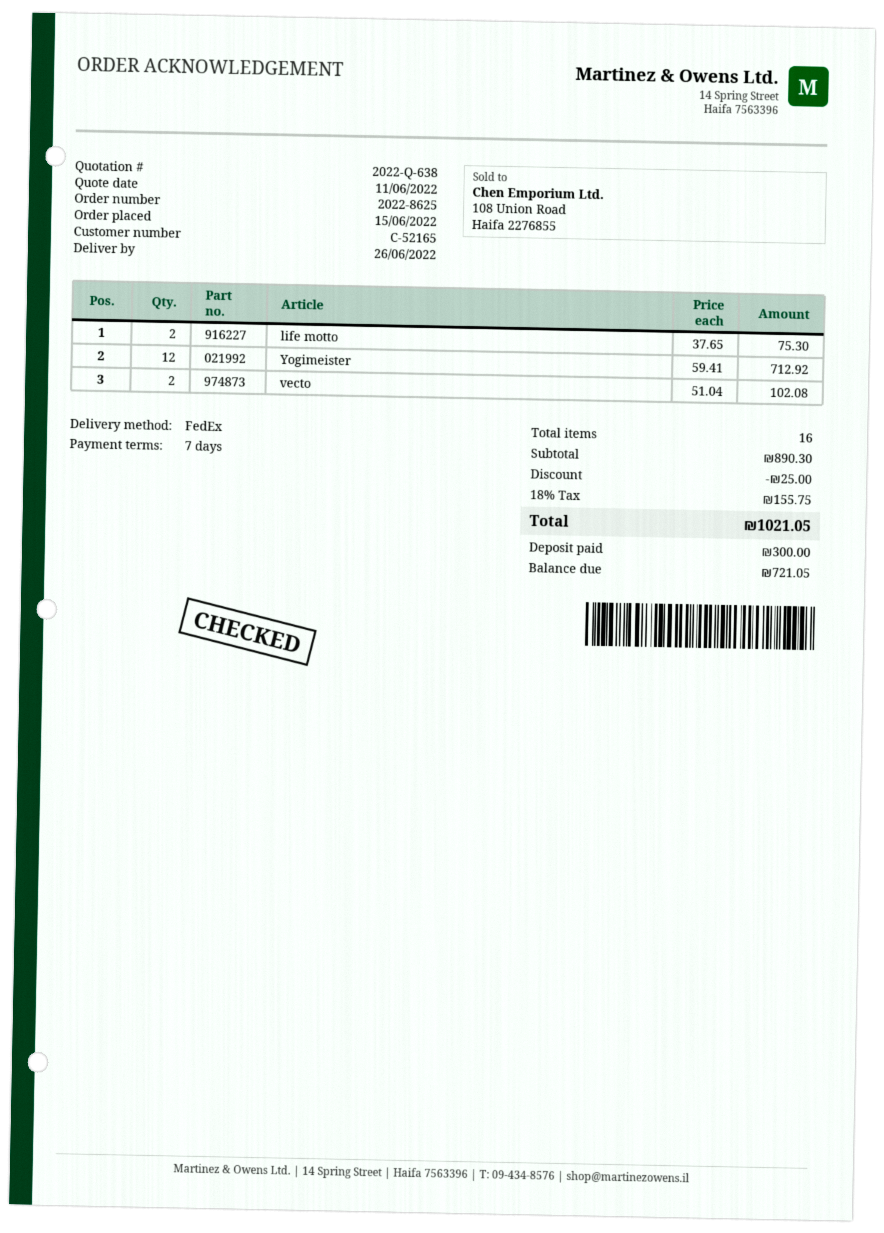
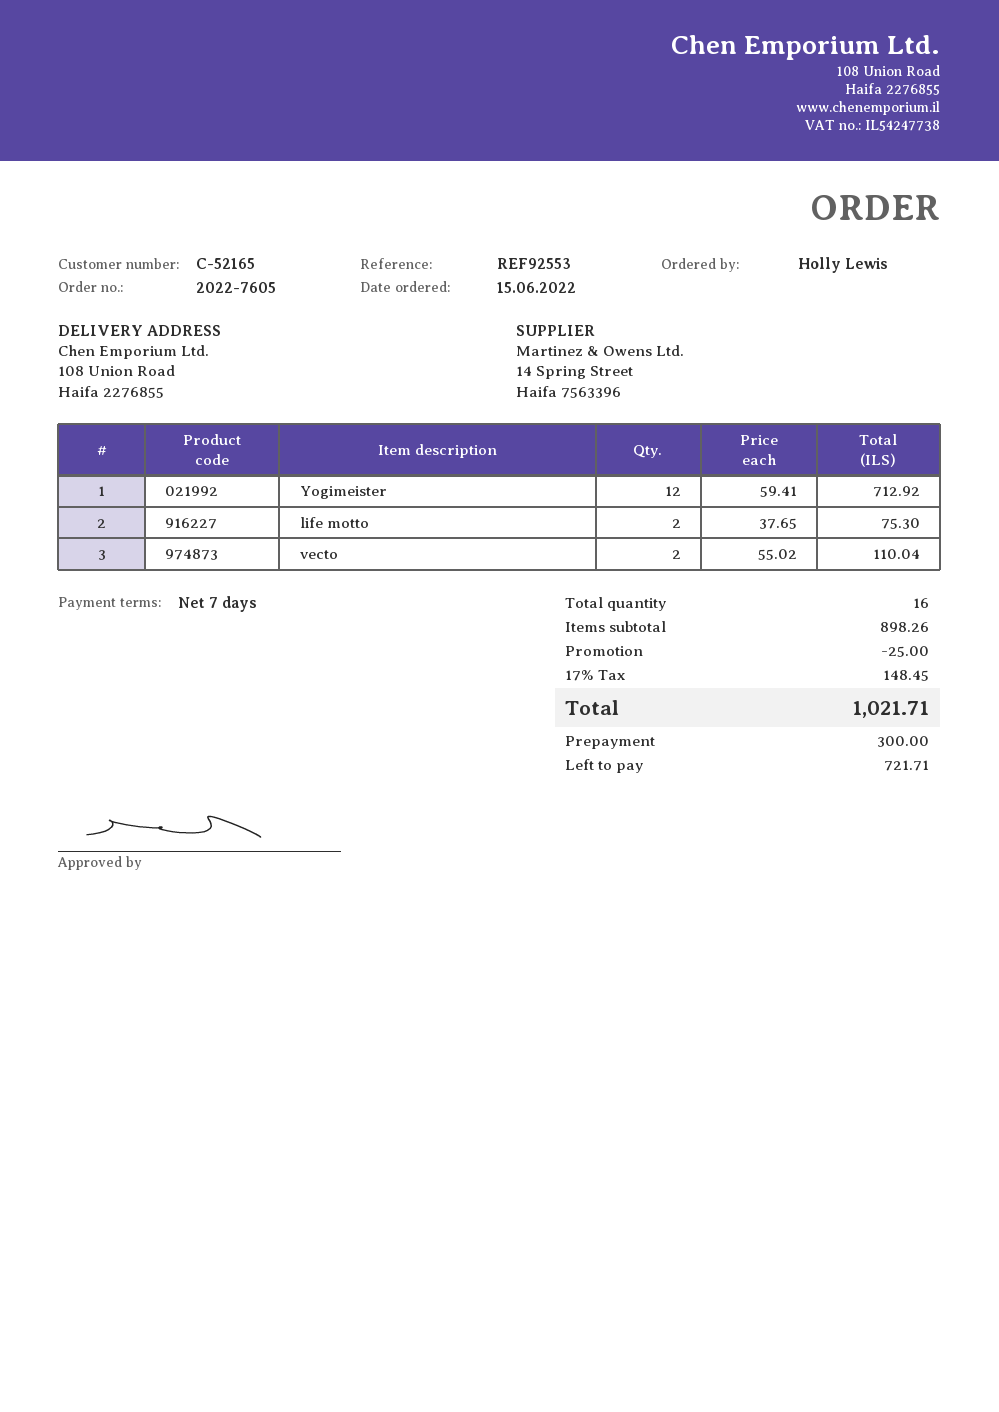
order number: 2022-8625 -> 2022-7605
vecto: 2 x 51.04 = 102.08 -> 2 x 55.02 = 110.04
subtotal: 890.30 -> 898.26
tax: 18% = 155.75 -> 17% = 148.45
total: 1021.05 -> 1021.71
balance: 721.05 -> 721.71

